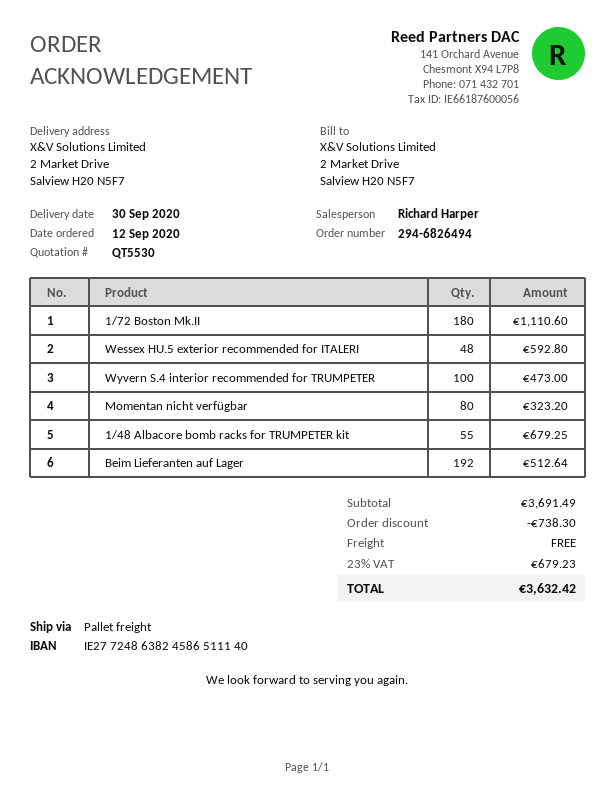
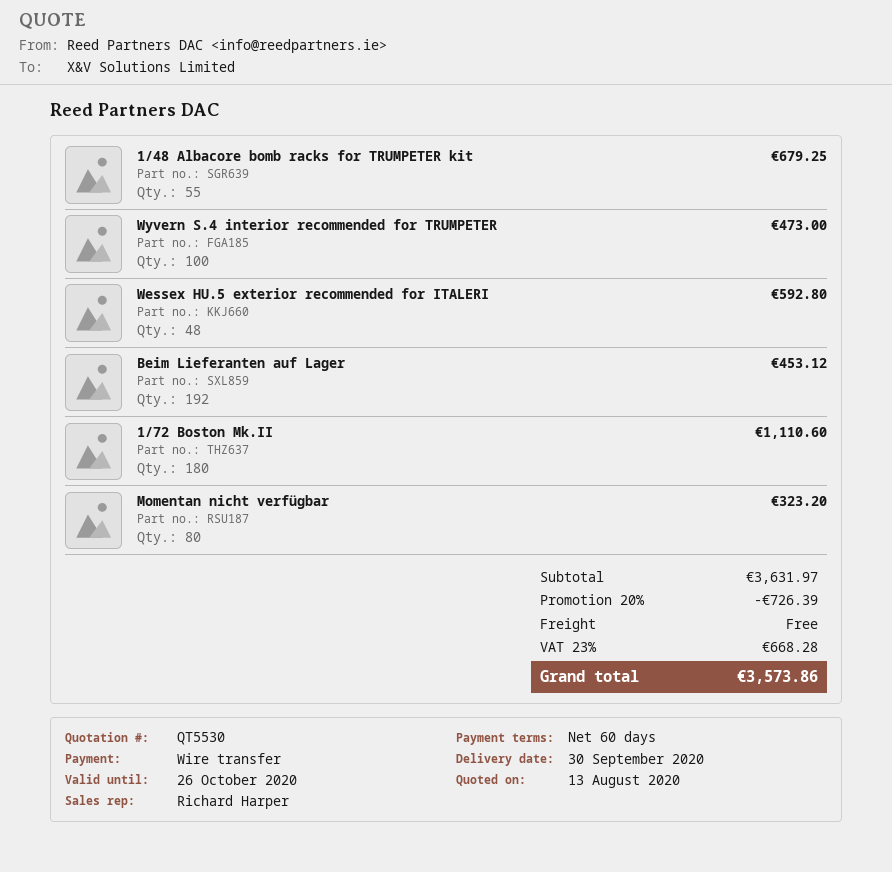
Beim Lieferanten auf Lager: 192 for 512.64 -> 192 for 453.12
subtotal: 3691.49 -> 3631.97
discount: 738.30 -> 726.39
tax: 23% = 679.23 -> 23% = 668.28
total: 3632.42 -> 3573.86

